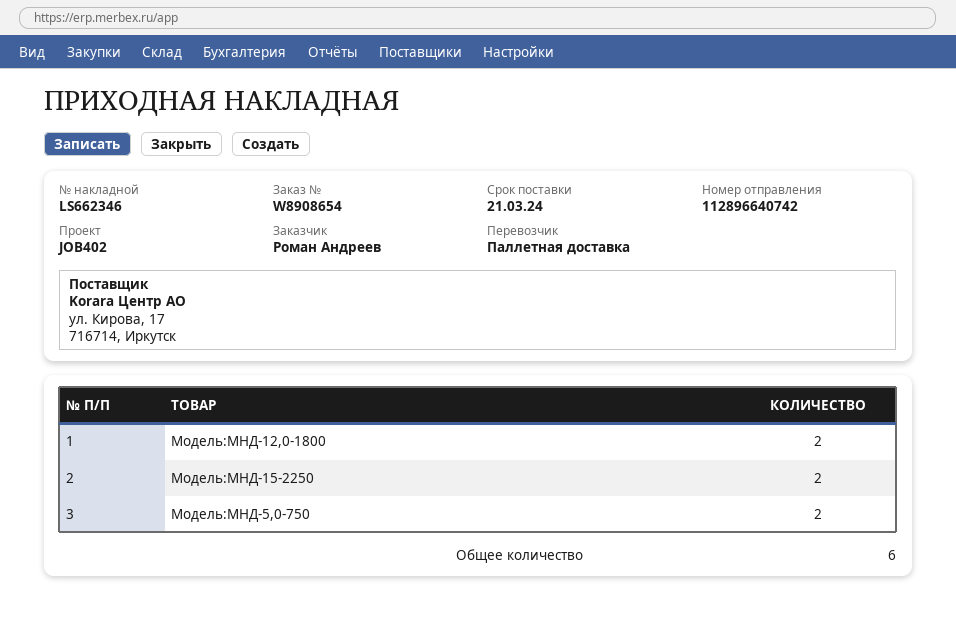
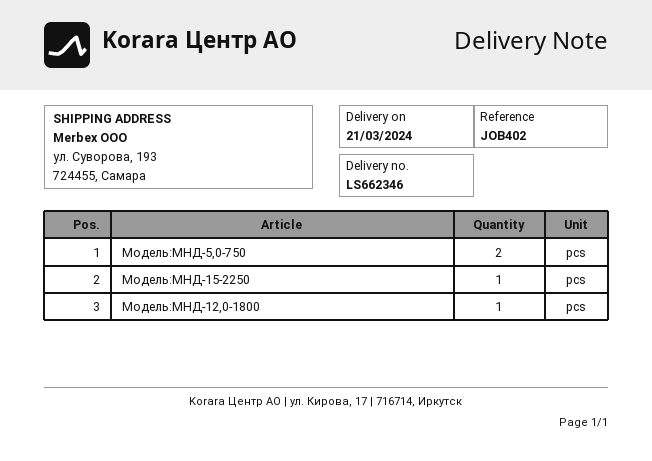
Модель:МНД-12,0-1800: 2 -> 1
Модель:МНД-15-2250: 2 -> 1

